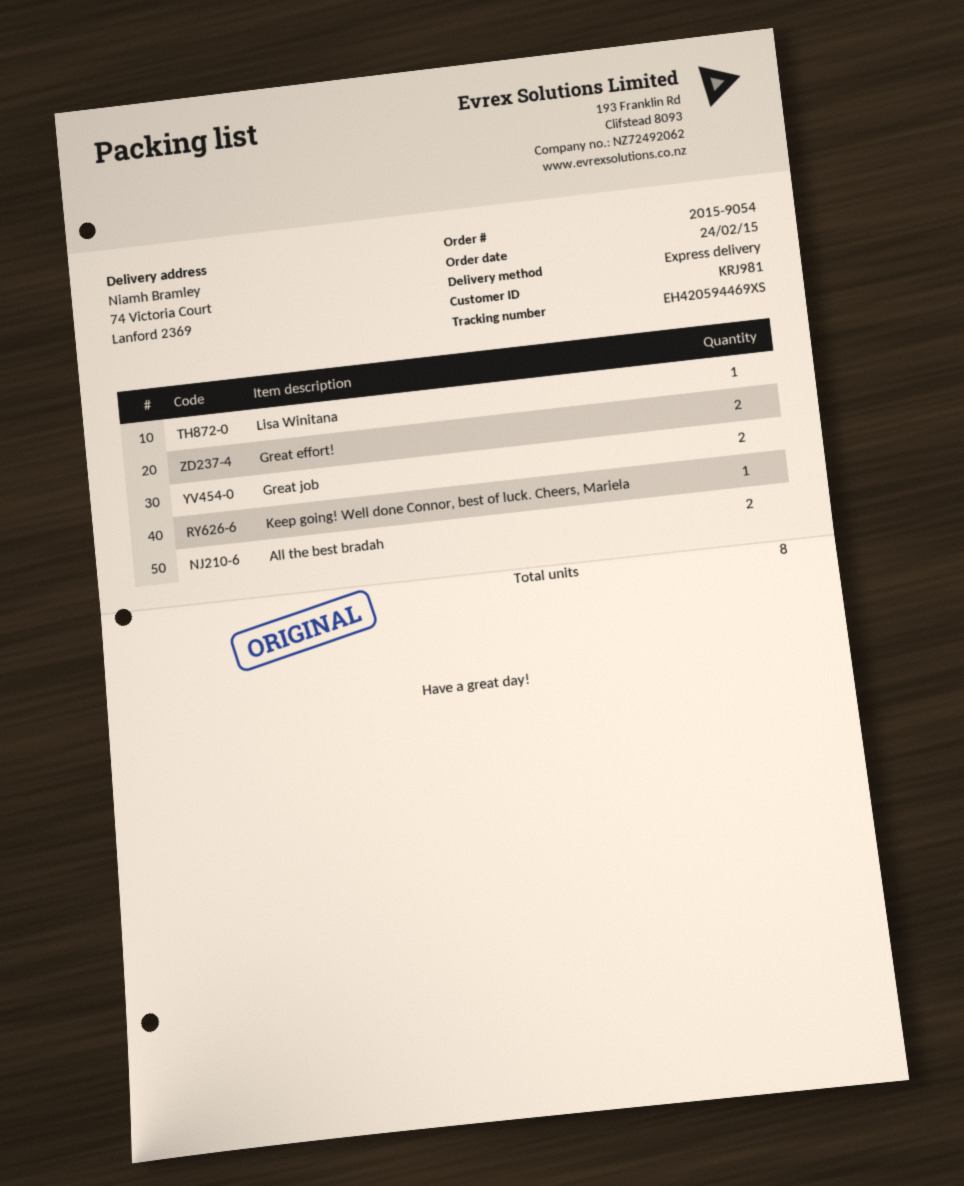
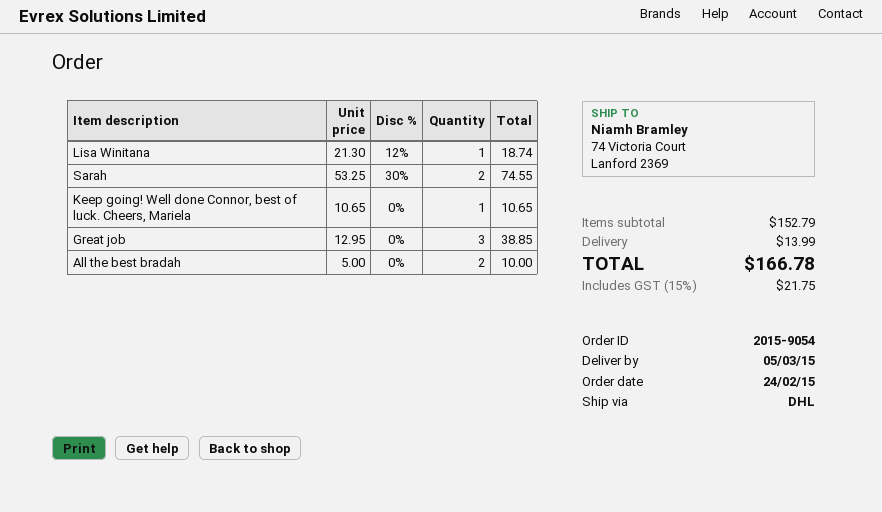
shipping method: express -> DHL
Great effort!: 2 -> none
Great job: 2 -> 3
Sarah: none -> 2

